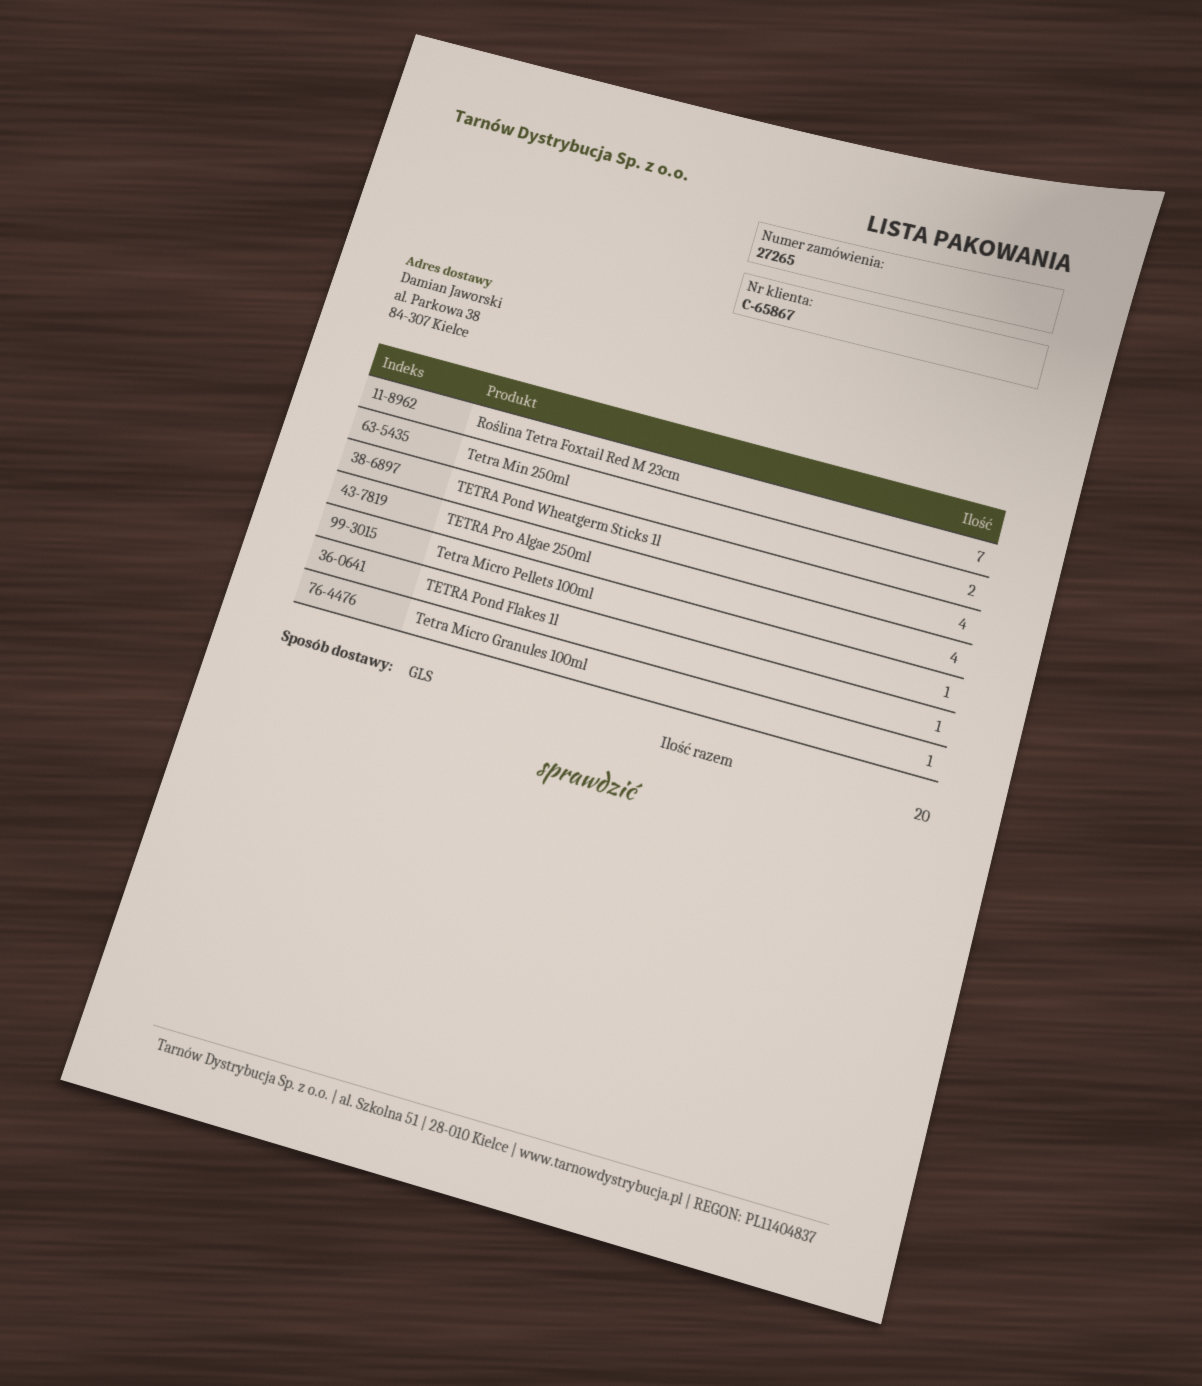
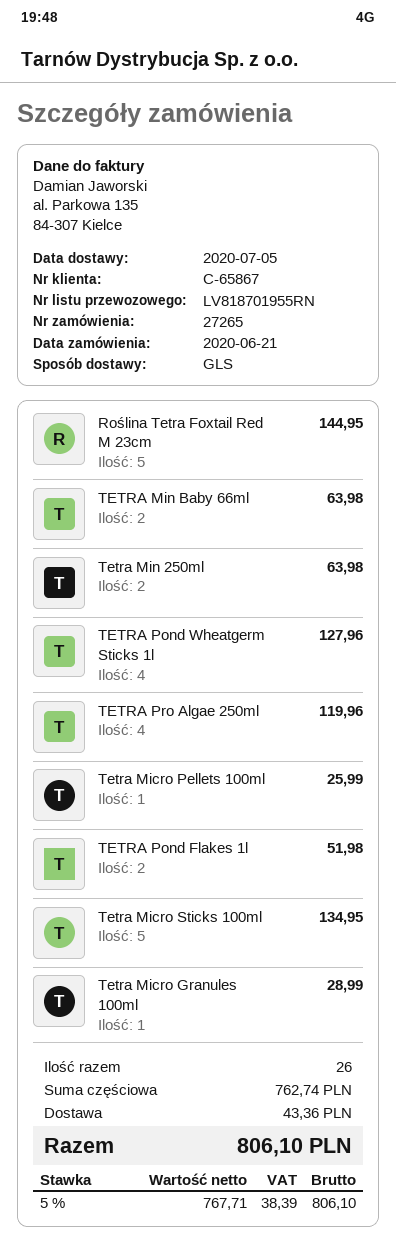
Roślina Tetra Foxtail Red M 23cm: 7 -> 5
TETRA Pond Flakes 1l: 1 -> 2
TETRA Min Baby 66ml: none -> 2
Tetra Micro Sticks 100ml: none -> 5
total quantity: 20 -> 26

